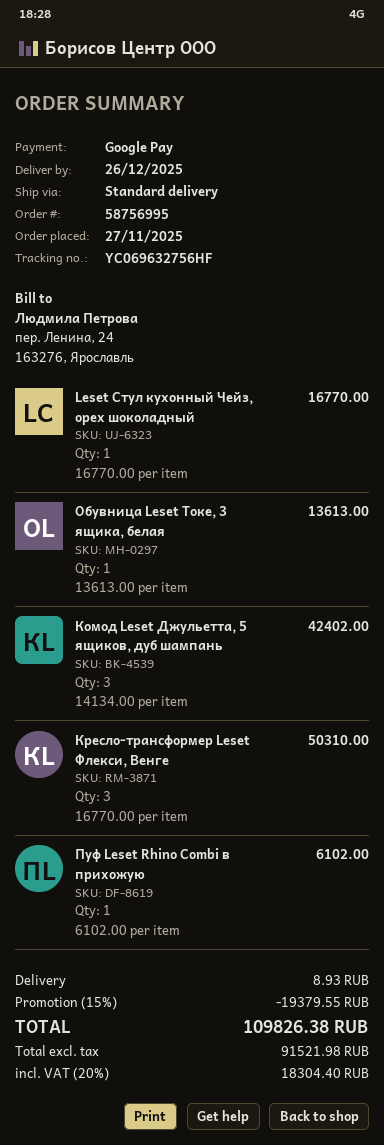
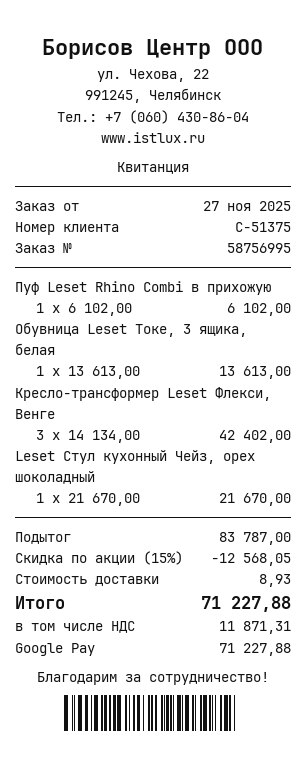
Leset Стул кухонный Чейз, орех шоколадный: 1 x 16770.00 = 16770.00 -> 1 x 21670.00 = 21670.00
Комод Leset Джульетта, 5 ящиков, дуб шампань: 3 x 14134.00 = 42402.00 -> none
Кресло-трансформер Leset Флекси, Венге: 3 x 16770.00 = 50310.00 -> 3 x 14134.00 = 42402.00
discount: 15% = 19379.55 -> 15% = 12568.05
tax: 18304.40 -> 11871.31
total: 109826.38 -> 71227.88

